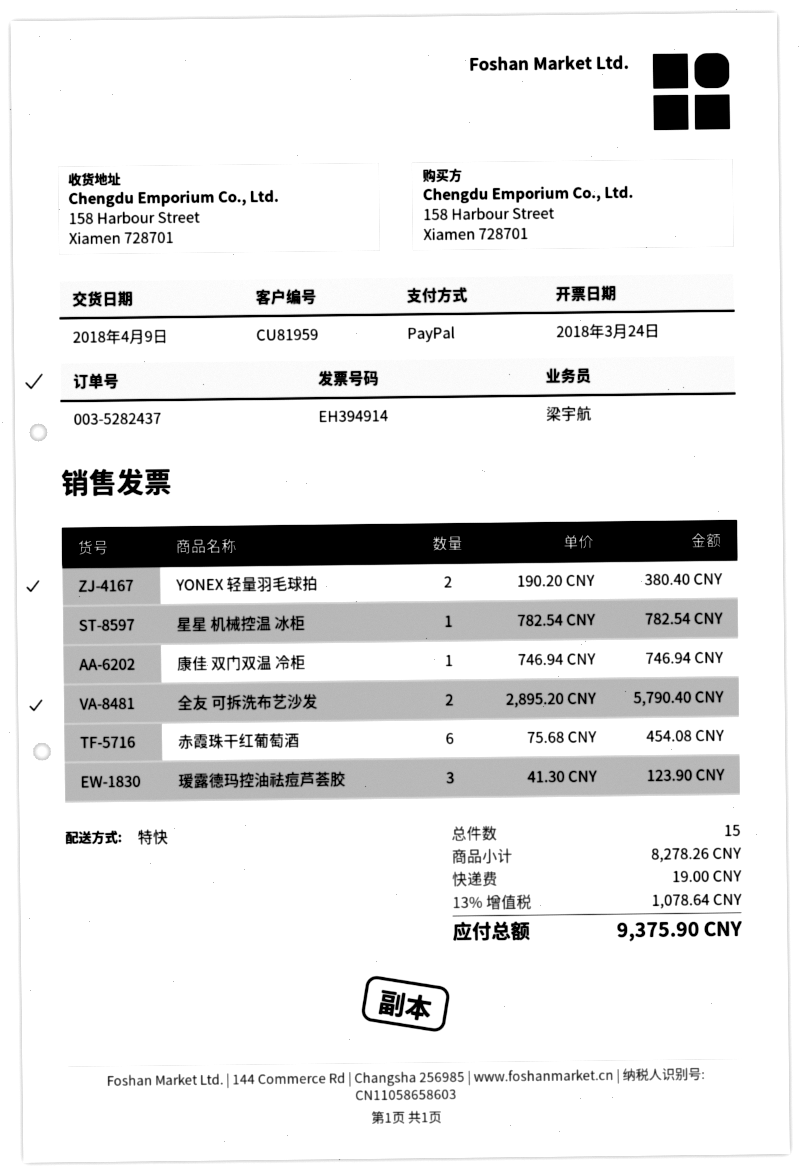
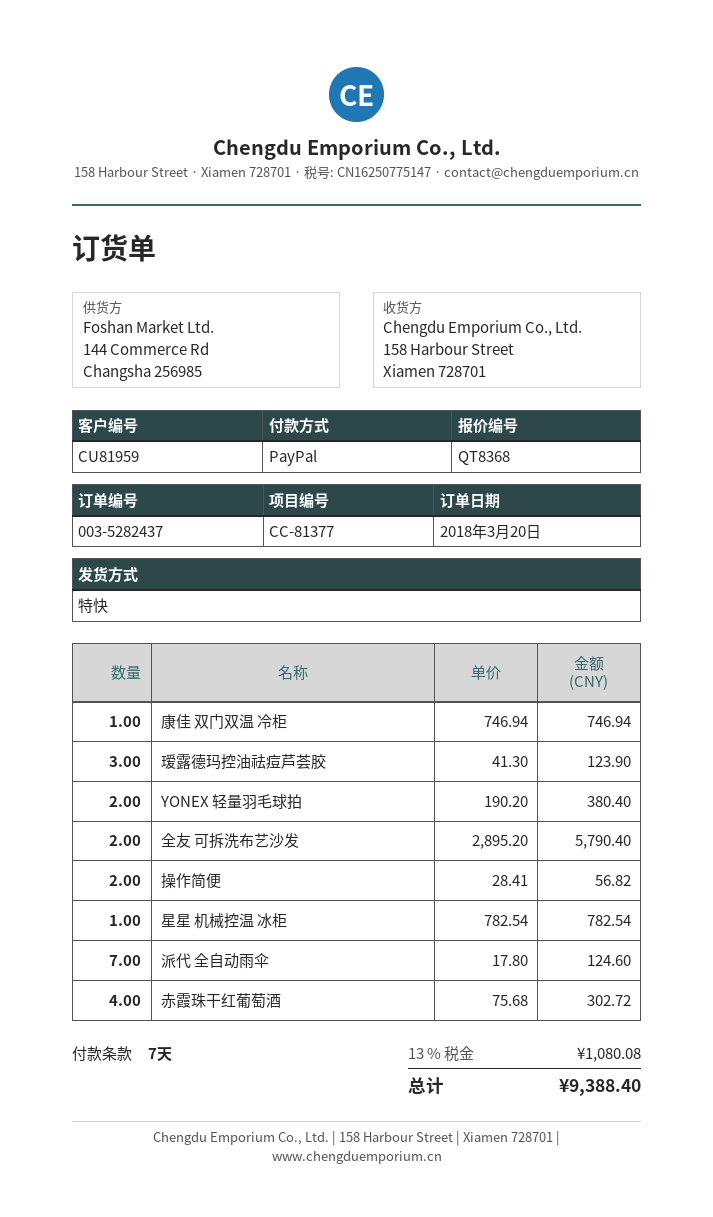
赤霞珠干红葡萄酒: 6 x 75.68 = 454.08 -> 4 x 75.68 = 302.72
操作简便: none -> 2 x 28.41 = 56.82
派代 全自动雨伞: none -> 7 x 17.80 = 124.60
shipping: 19.00 -> none
tax: 13% = 1078.64 -> 13% = 1080.08
total: 9375.90 -> 9388.40

